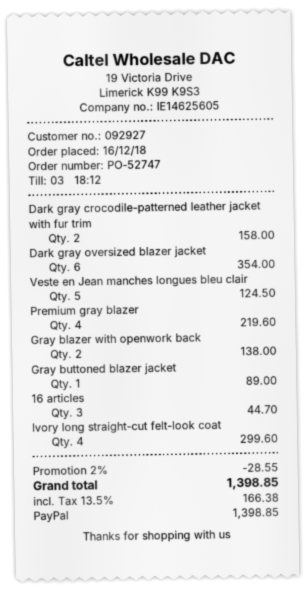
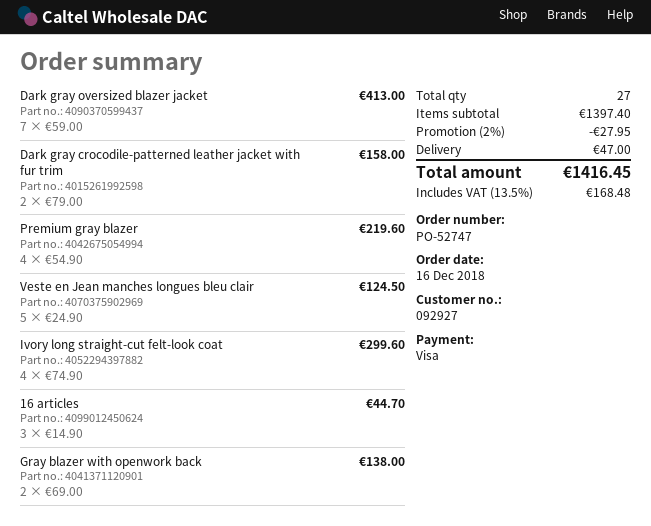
payment method: PayPal -> Visa
Dark gray oversized blazer jacket: 6 for 354.00 -> 7 for 413.00
Gray buttoned blazer jacket: 1 for 89.00 -> none
discount: 2% = 28.55 -> 2% = 27.95
shipping: none -> 47.00
tax: 13.5% = 166.38 -> 13.5% = 168.48
total: 1398.85 -> 1416.45

